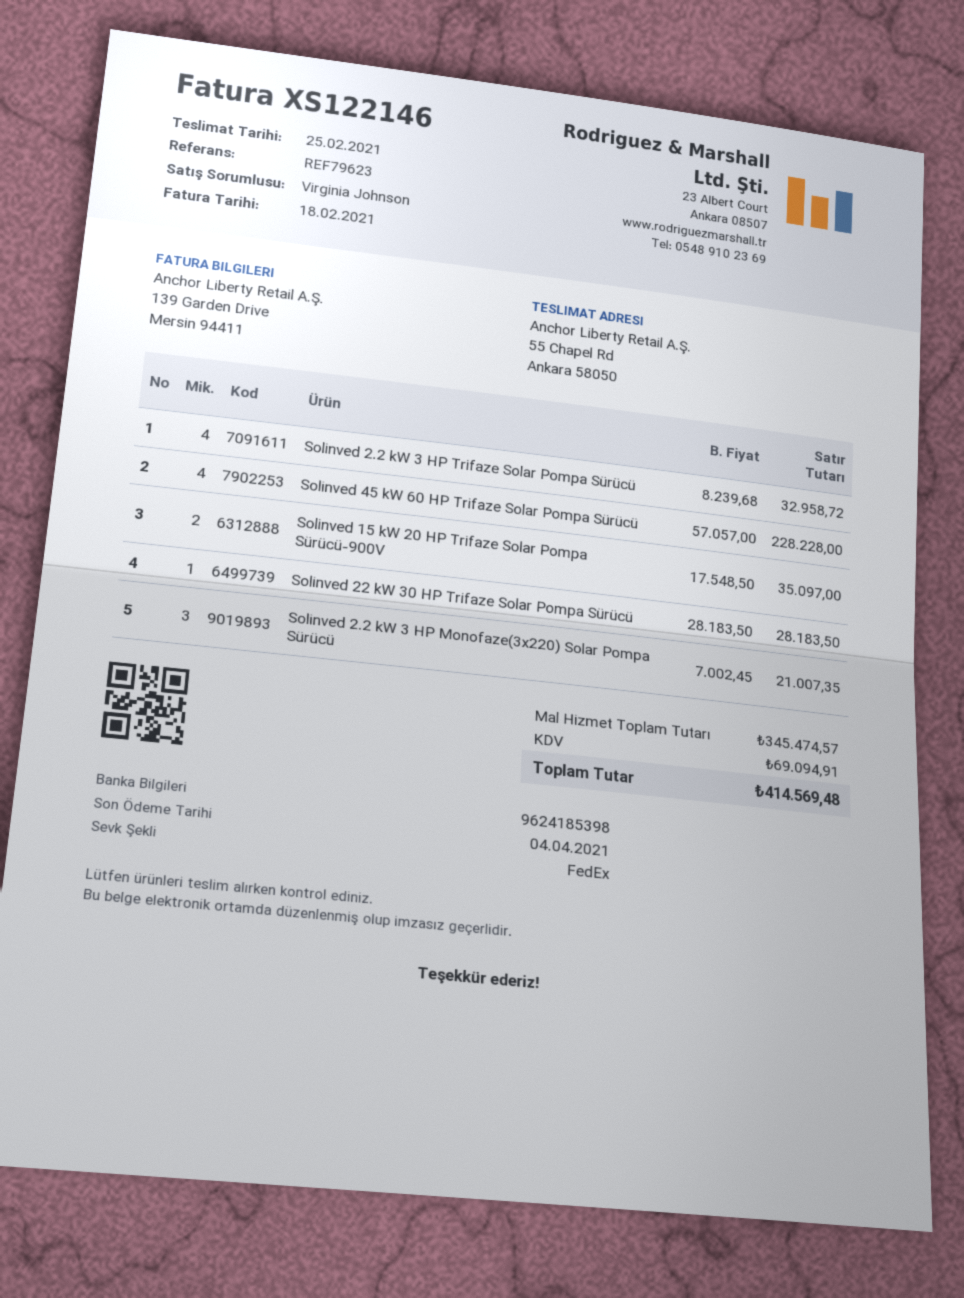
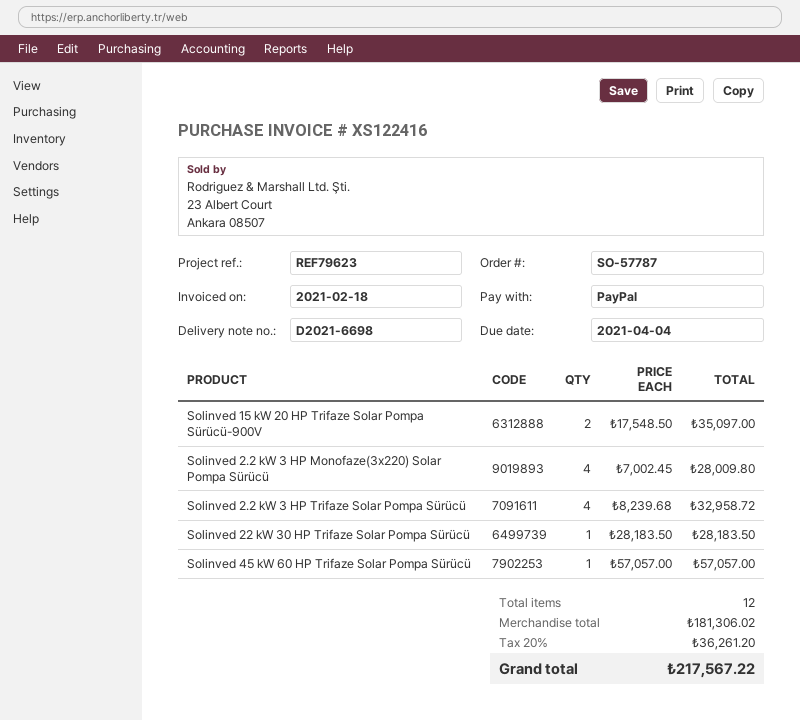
invoice number: XS122146 -> XS122416
Solinved 45 kW 60 HP Trifaze Solar Pompa Sürücü: 4 x 57057.00 = 228228.00 -> 1 x 57057.00 = 57057.00
Solinved 2.2 kW 3 HP Monofaze(3x220) Solar Pompa Sürücü: 3 x 7002.45 = 21007.35 -> 4 x 7002.45 = 28009.80
subtotal: 345474.57 -> 181306.02
tax: 69094.91 -> 36261.20
total: 414569.48 -> 217567.22

